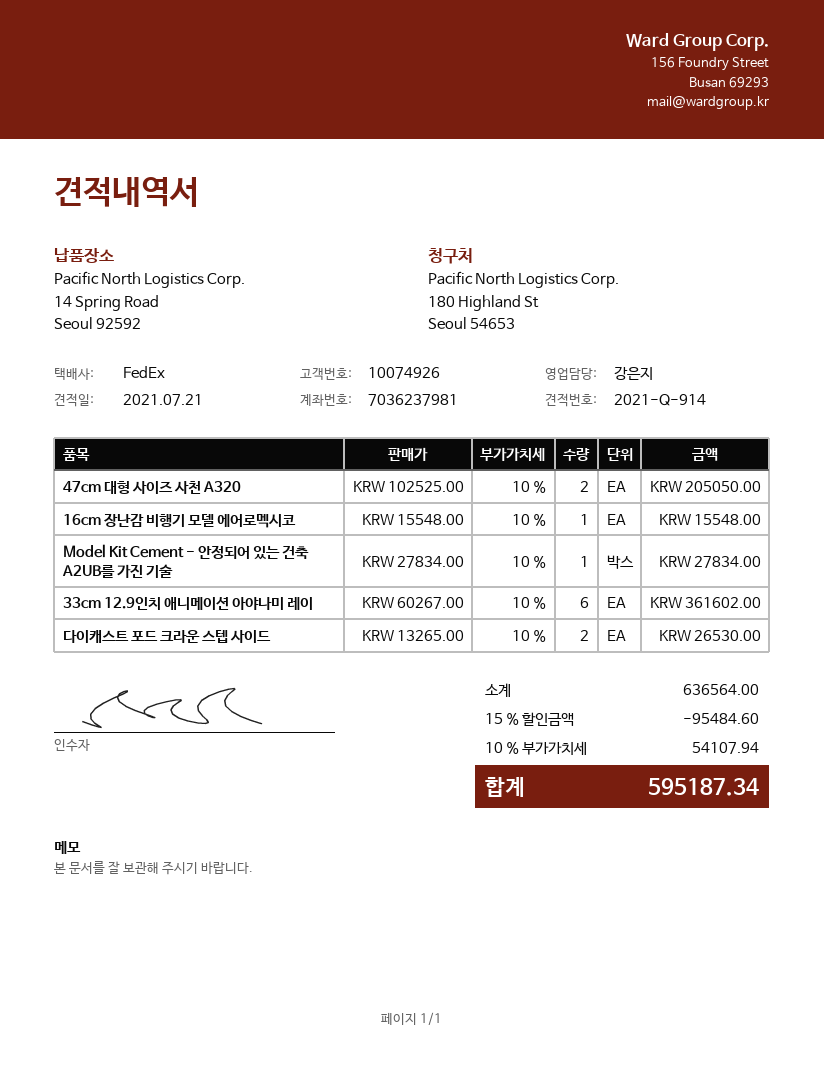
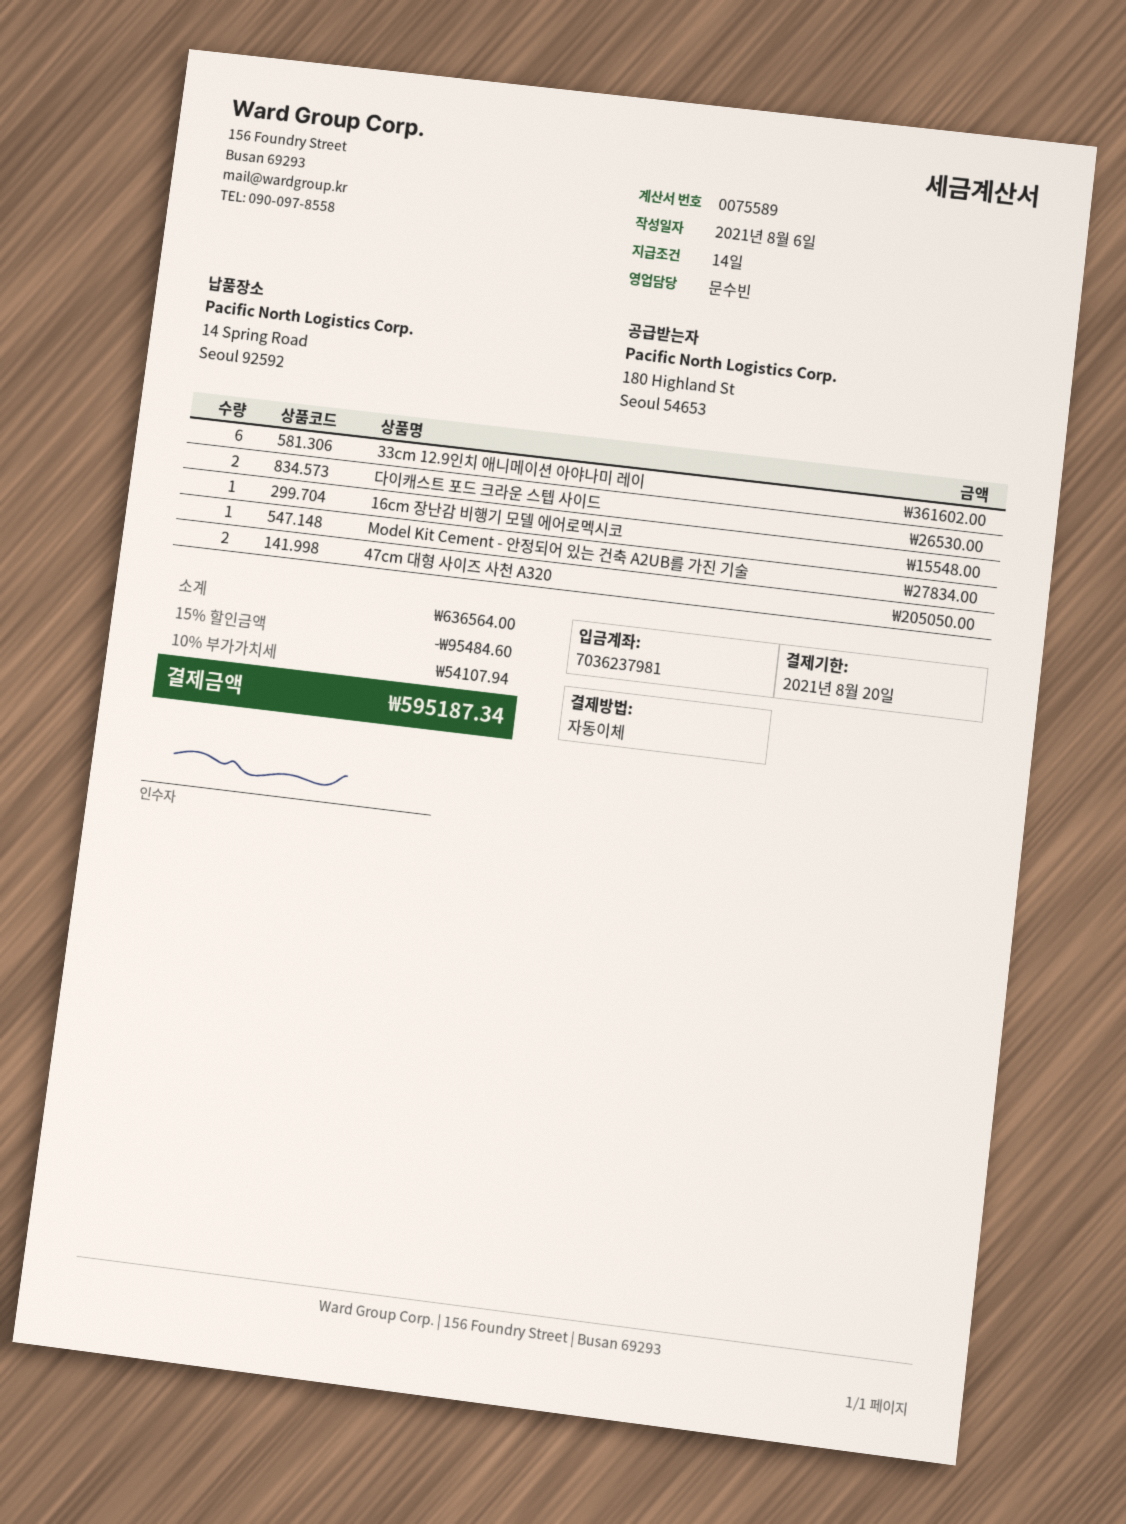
sales rep: 강은지 -> 문수빈

